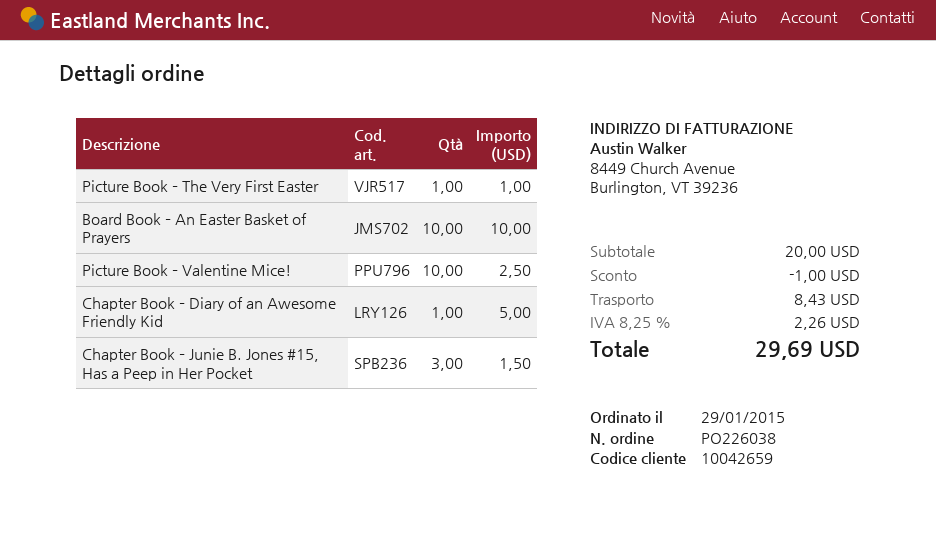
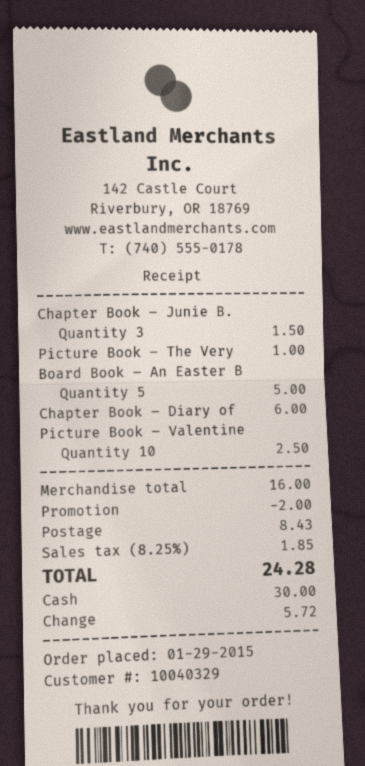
customer number: 10042659 -> 10040329
Board Book – An Easter Basket of Prayers: 10 for 10.00 -> 5 for 5.00
Chapter Book – Diary of an Awesome Friendly Kid: 1 for 5.00 -> 1 for 6.00
subtotal: 20.00 -> 16.00
discount: 1.00 -> 2.00
tax: 8.25% = 2.26 -> 8.25% = 1.85
total: 29.69 -> 24.28

